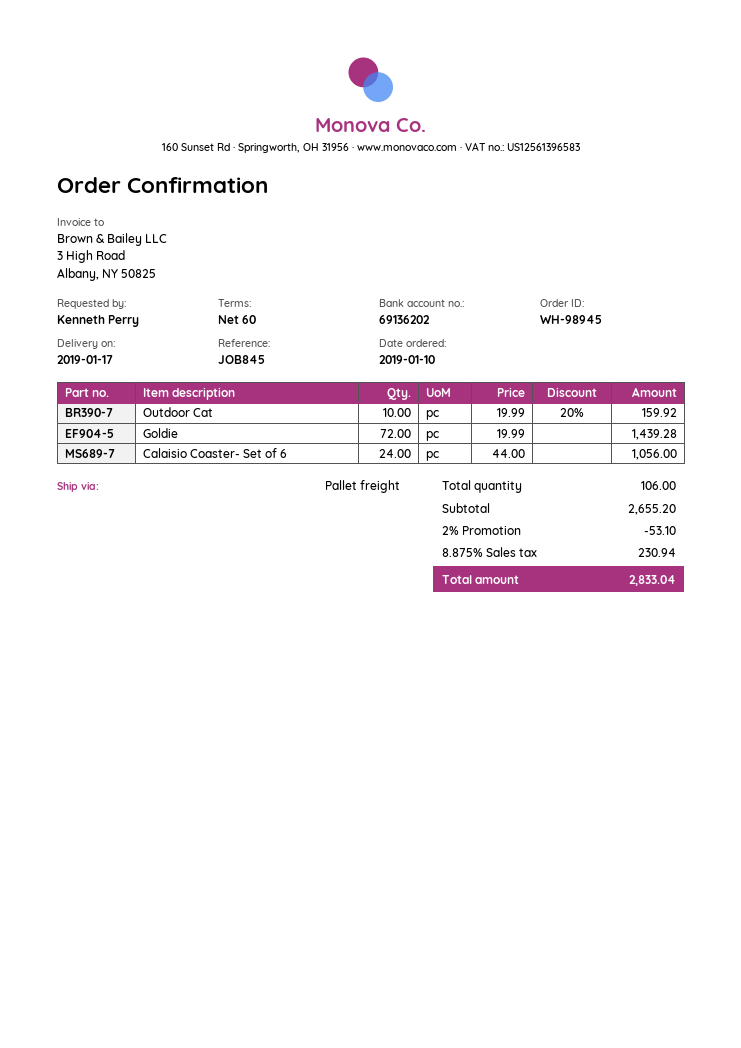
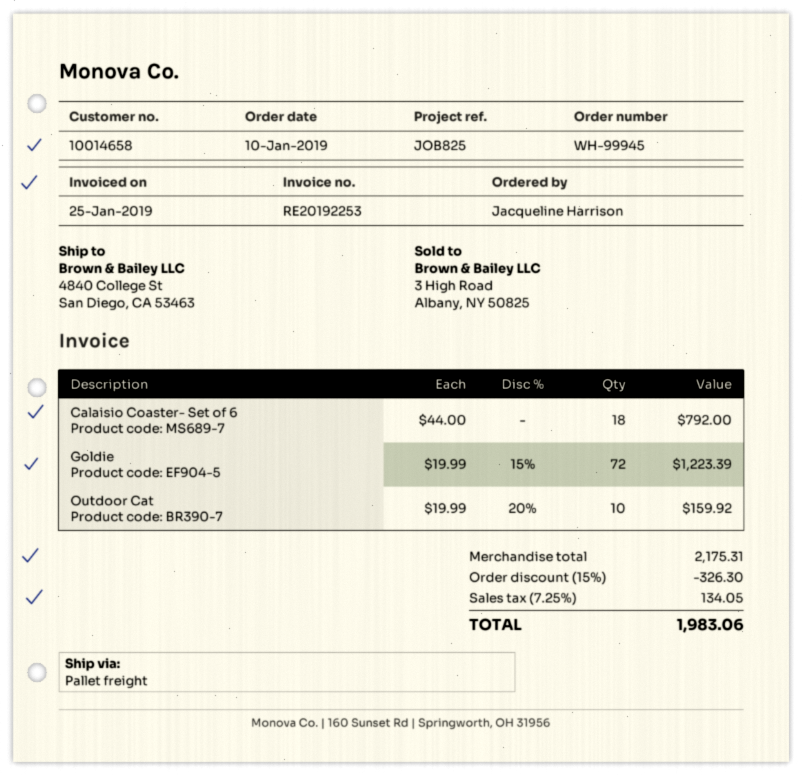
order number: WH-98945 -> WH-99945
reference: JOB845 -> JOB825
ordered by: Kenneth Perry -> Jacqueline Harrison
Goldie: 72 x 19.99 = 1439.28 -> 72 x 19.99 - 15% = 1223.39
Calaisio Coaster- Set of 6: 24 x 44.00 = 1056.00 -> 18 x 44.00 = 792.00
subtotal: 2655.20 -> 2175.31
discount: 2% = 53.10 -> 15% = 326.30
tax: 8.875% = 230.94 -> 7.25% = 134.05
total: 2833.04 -> 1983.06

